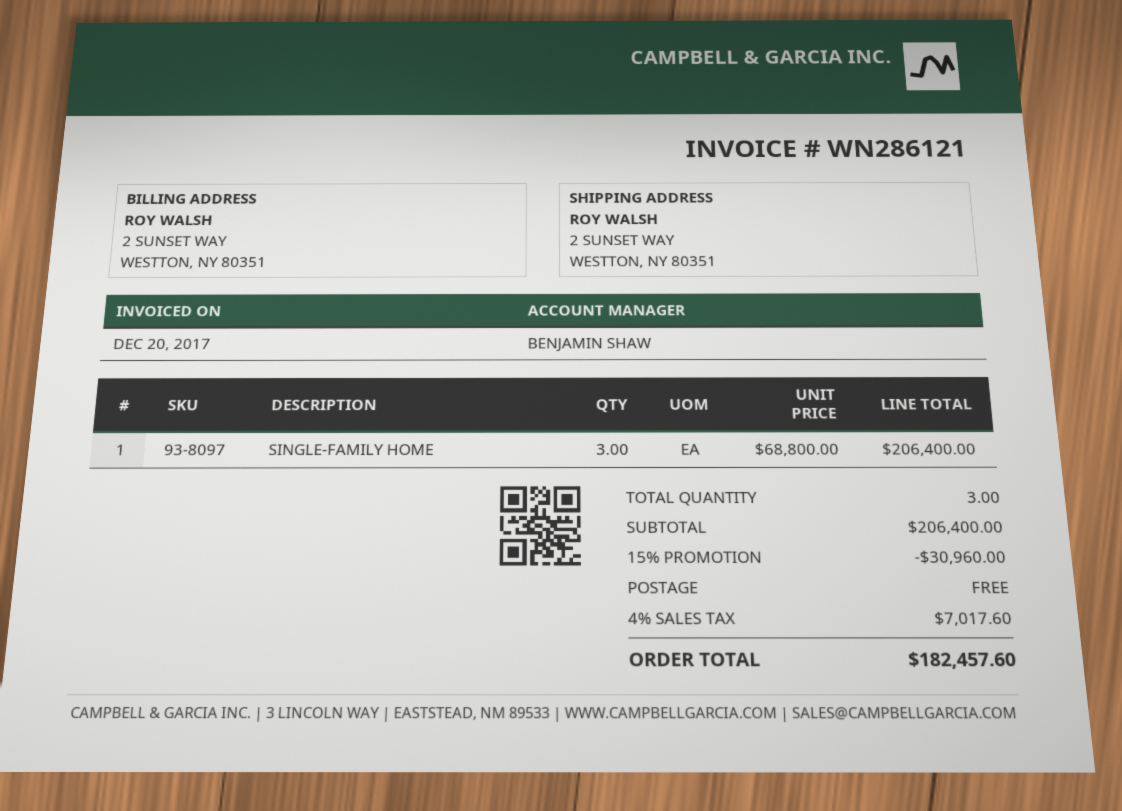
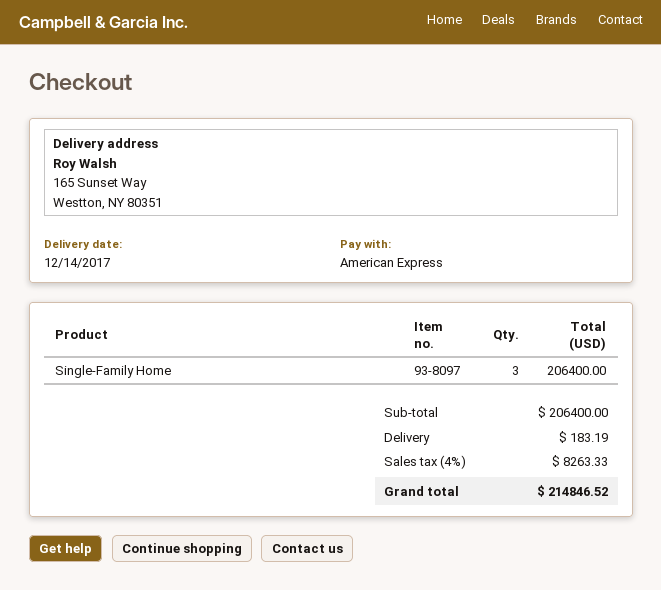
ship to: 2 SUNSET WAY, WESTTON, NY 80351 -> 165 Sunset Way, Westton, NY 80351
discount: 15% = 30960.00 -> none
shipping: 0.00 -> 183.19
tax: 4% = 7017.60 -> 4% = 8263.33
total: 182457.60 -> 214846.52

